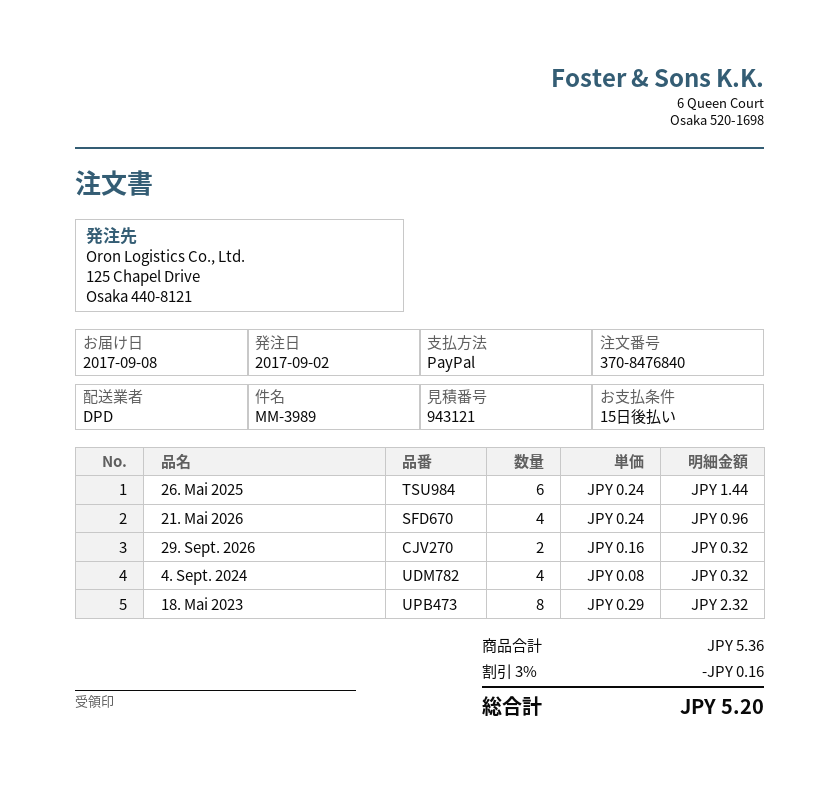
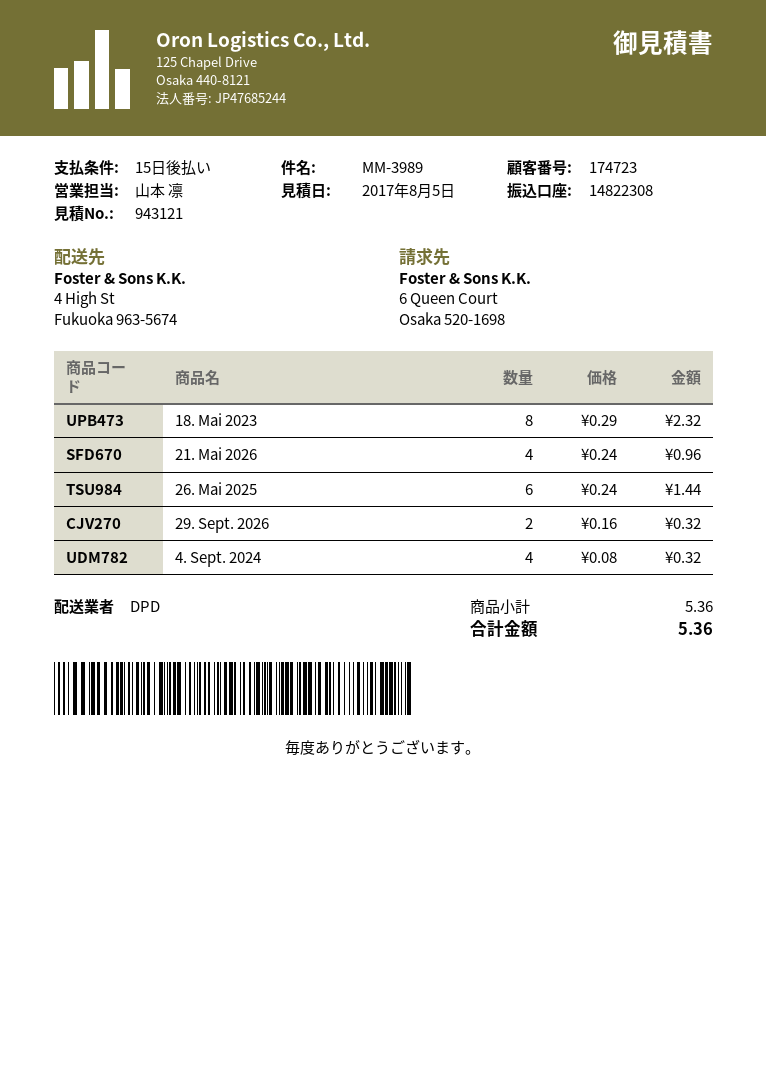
discount: 3% = 0.16 -> none
total: 5.20 -> 5.36

